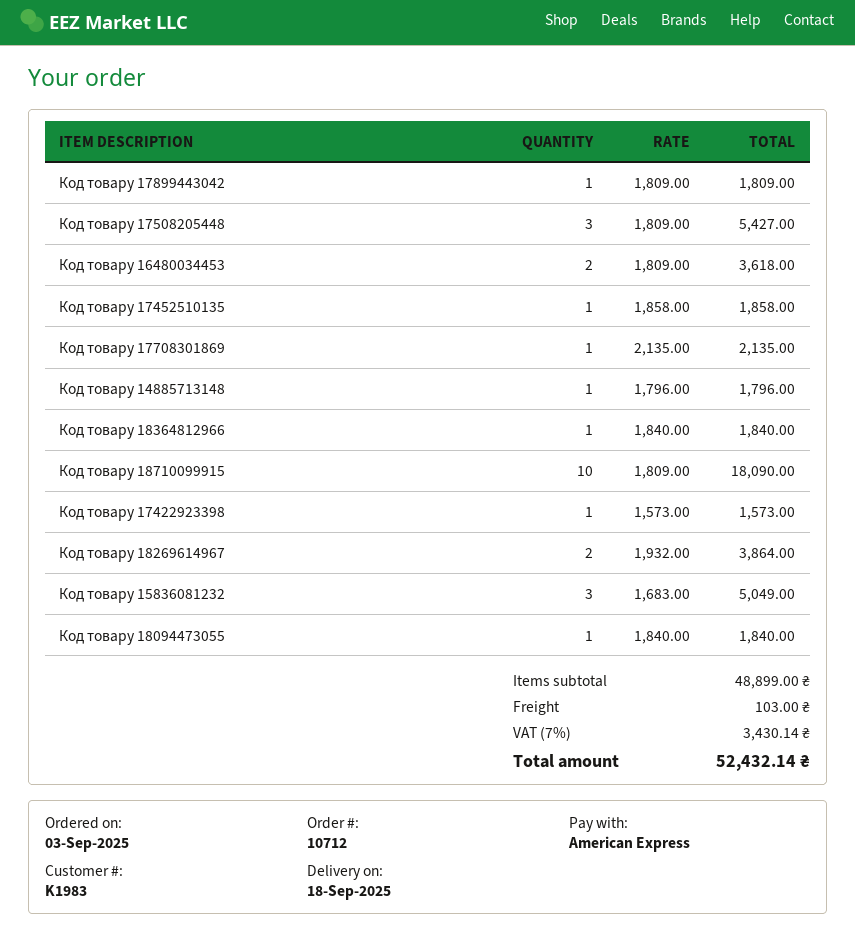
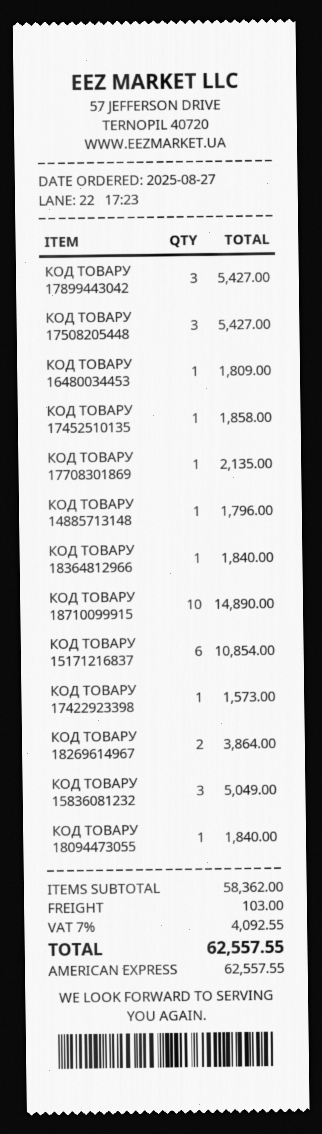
order date: 2025-09-03 -> 2025-08-27
Код товару 17899443042: 1 for 1809.00 -> 3 for 5427.00
Код товару 16480034453: 2 for 3618.00 -> 1 for 1809.00
Код товару 18710099915: 10 for 18090.00 -> 10 for 14890.00
КОД ТОВАРУ 15171216837: none -> 6 for 10854.00
subtotal: 48899.00 -> 58362.00
tax: 7% = 3430.14 -> 7% = 4092.55
total: 52432.14 -> 62557.55

